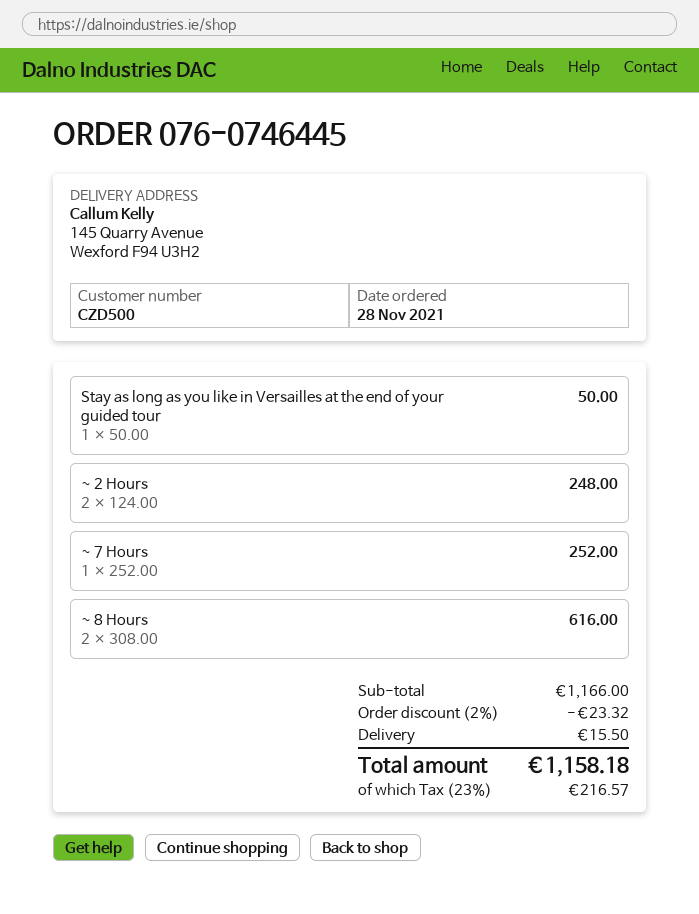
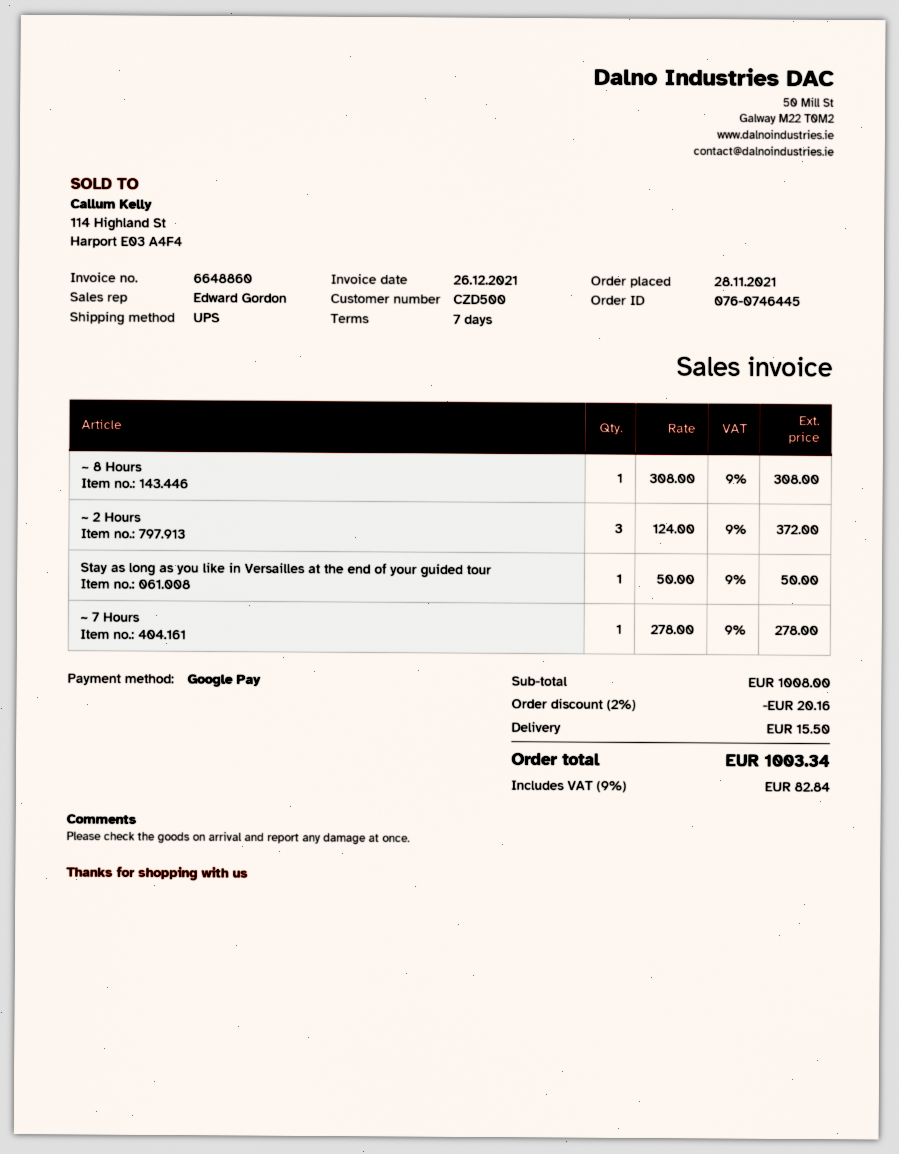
~ 2 Hours: 2 x 124.00 = 248.00 -> 3 x 124.00 = 372.00
~ 7 Hours: 1 x 252.00 = 252.00 -> 1 x 278.00 = 278.00
~ 8 Hours: 2 x 308.00 = 616.00 -> 1 x 308.00 = 308.00
subtotal: 1166.00 -> 1008.00
discount: 2% = 23.32 -> 2% = 20.16
tax: 23% = 216.57 -> 9% = 82.84
total: 1158.18 -> 1003.34

